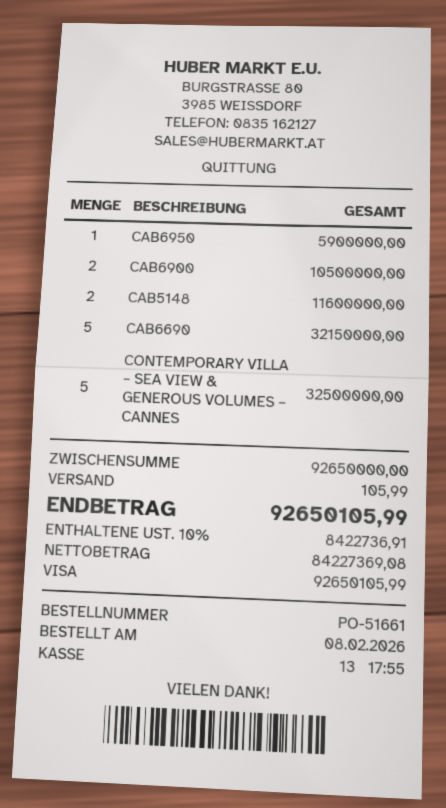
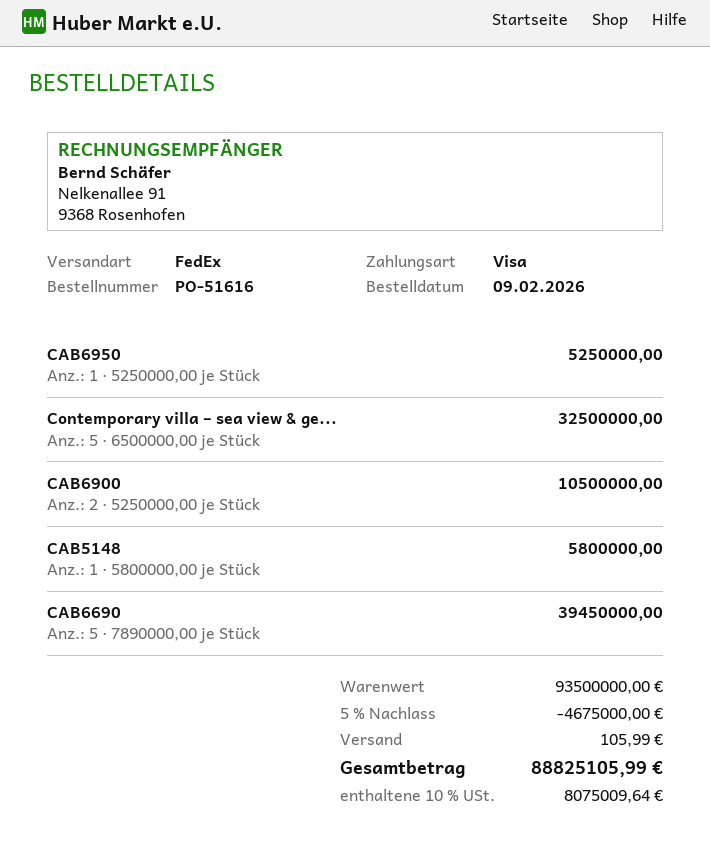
order number: PO-51661 -> PO-51616
order date: 2026-02-08 -> 2026-02-09
CAB6950: 1 for 5900000.00 -> 1 for 5250000.00
CAB5148: 2 for 11600000.00 -> 1 for 5800000.00
CAB6690: 5 for 32150000.00 -> 5 for 39450000.00
subtotal: 92650000.00 -> 93500000.00
discount: none -> 5% = 4675000.00
tax: 10% = 8422736.91 -> 10% = 8075009.64
total: 92650105.99 -> 88825105.99

